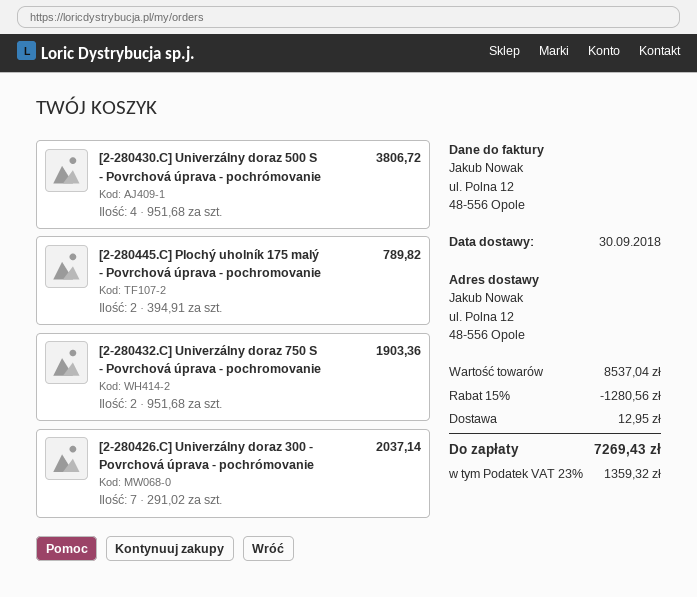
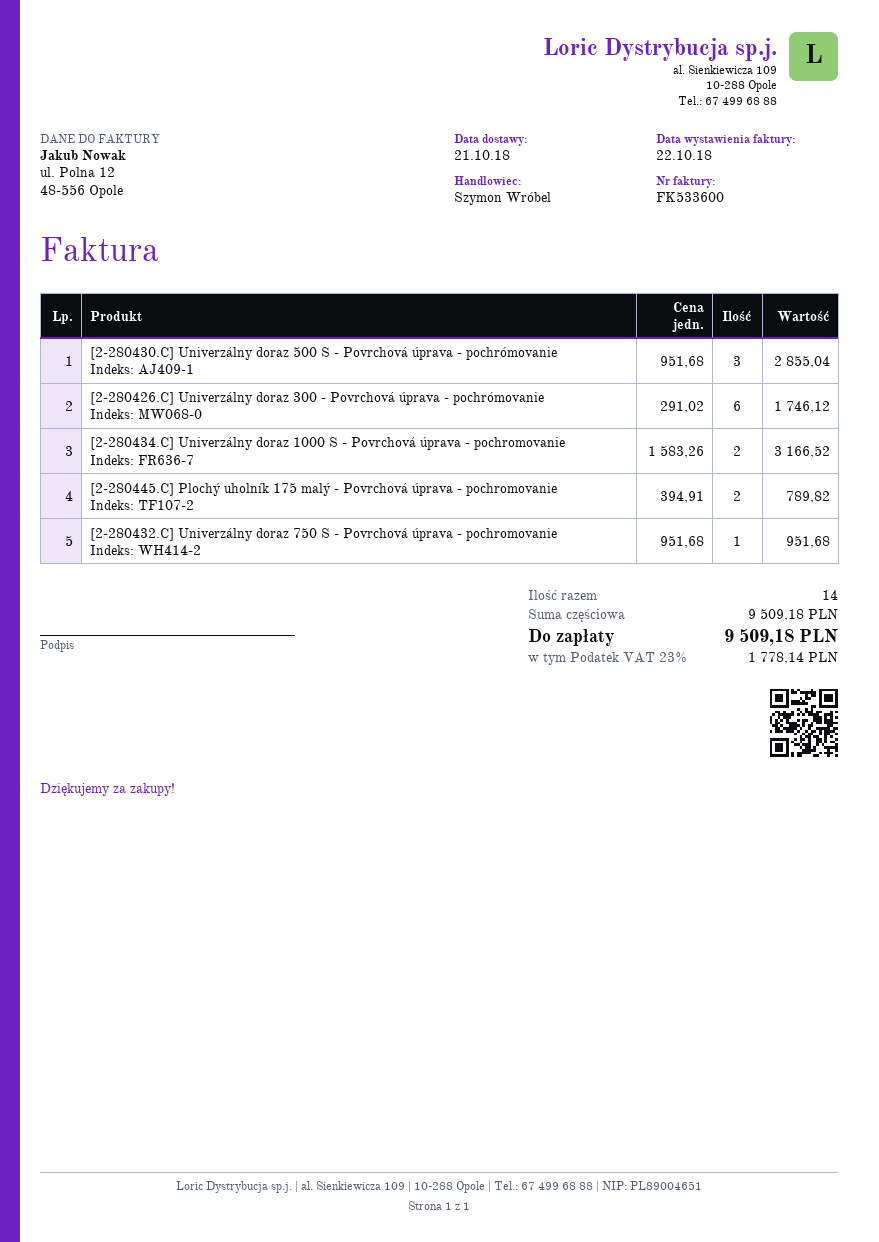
delivery date: 2018-09-30 -> 2018-10-21
[2-280430.C] Univerzálny doraz 500 S - Povrchová úprava - pochrómovanie: 4 x 951.68 = 3806.72 -> 3 x 951.68 = 2855.04
[2-280432.C] Univerzálny doraz 750 S - Povrchová úprava - pochromovanie: 2 x 951.68 = 1903.36 -> 1 x 951.68 = 951.68
[2-280426.C] Univerzálny doraz 300 - Povrchová úprava - pochrómovanie: 7 x 291.02 = 2037.14 -> 6 x 291.02 = 1746.12
[2-280434.C] Univerzálny doraz 1000 S - Povrchová úprava - pochromovanie: none -> 2 x 1583.26 = 3166.52
subtotal: 8537.04 -> 9509.18
discount: 15% = 1280.56 -> none
shipping: 12.95 -> none
tax: 23% = 1359.32 -> 23% = 1778.14
total: 7269.43 -> 9509.18

